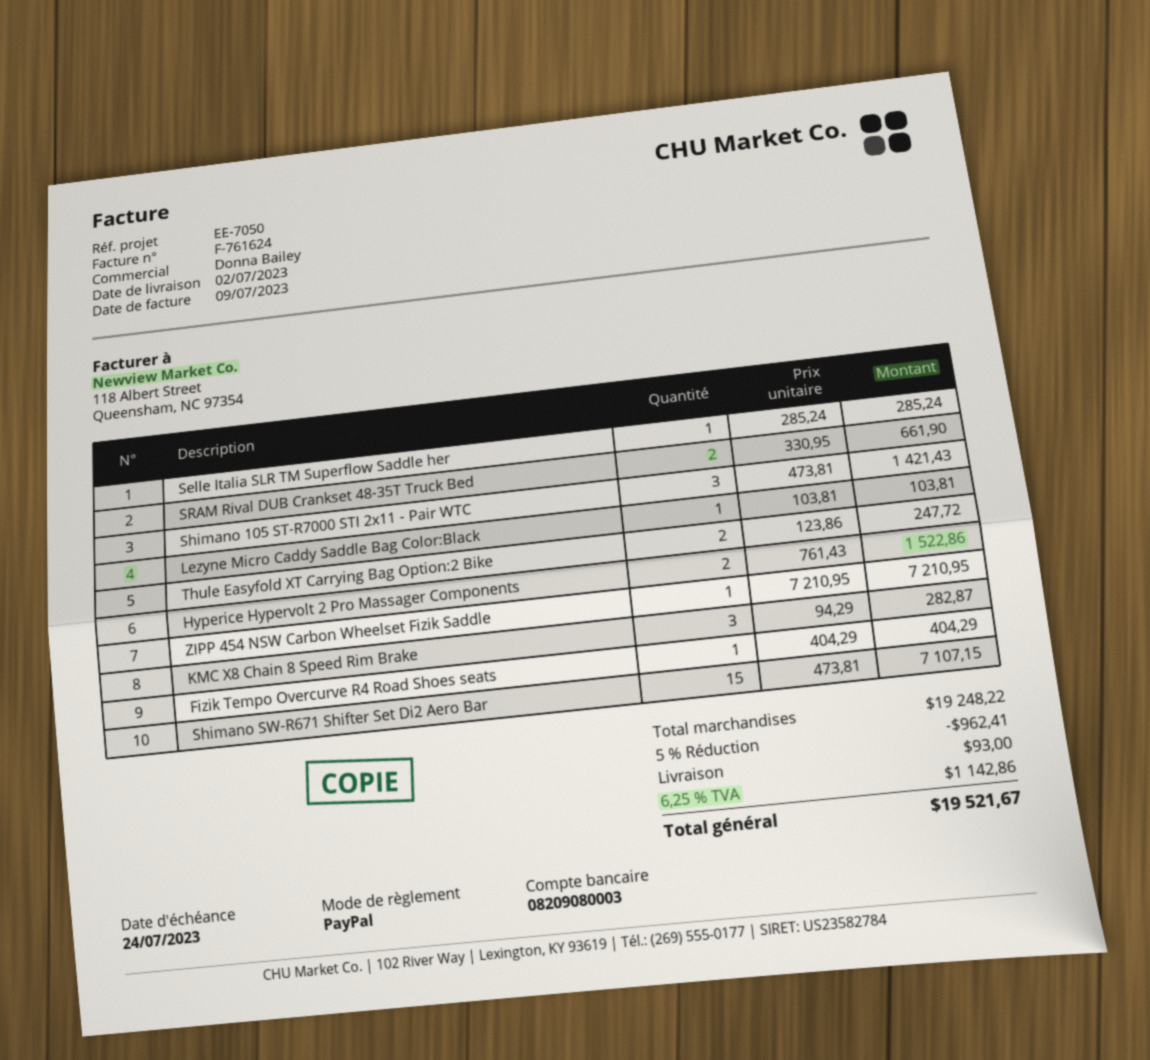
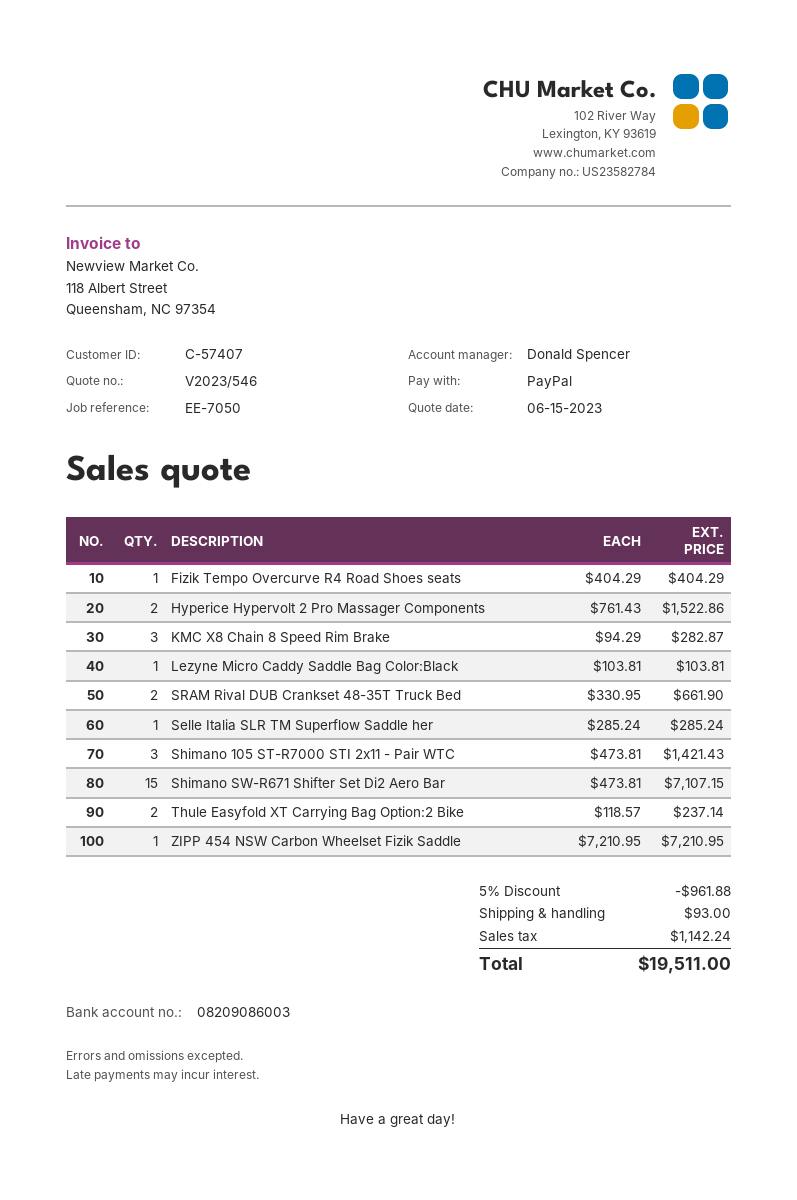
sales rep: Donna Bailey -> Donald Spencer
bank account: 08209080003 -> 08209086003
Thule Easyfold XT Carrying Bag Option:2 Bike: 2 x 123.86 = 247.72 -> 2 x 118.57 = 237.14
discount: 5% = 962.41 -> 5% = 961.88
tax: 1142.86 -> 1142.24
total: 19521.67 -> 19511.00

